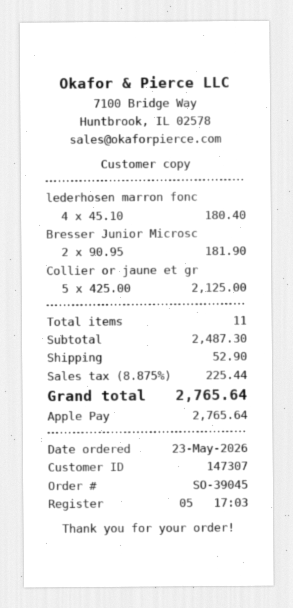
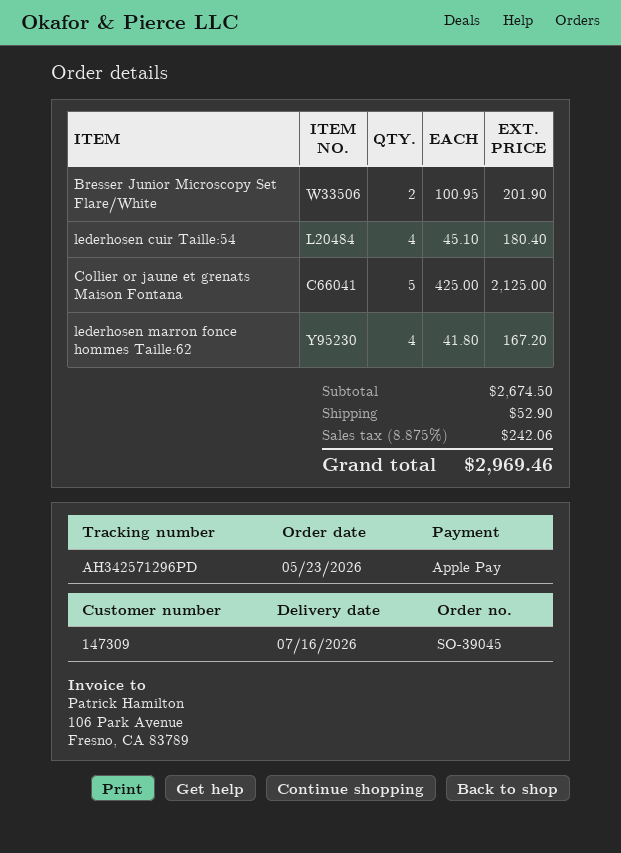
customer number: 147307 -> 147309
lederhosen marron fonc: 4 x 45.10 = 180.40 -> 4 x 41.80 = 167.20
Bresser Junior Microsc: 2 x 90.95 = 181.90 -> 2 x 100.95 = 201.90
lederhosen cuir Taille:54: none -> 4 x 45.10 = 180.40
subtotal: 2487.30 -> 2674.50
tax: 8.875% = 225.44 -> 8.875% = 242.06
total: 2765.64 -> 2969.46

